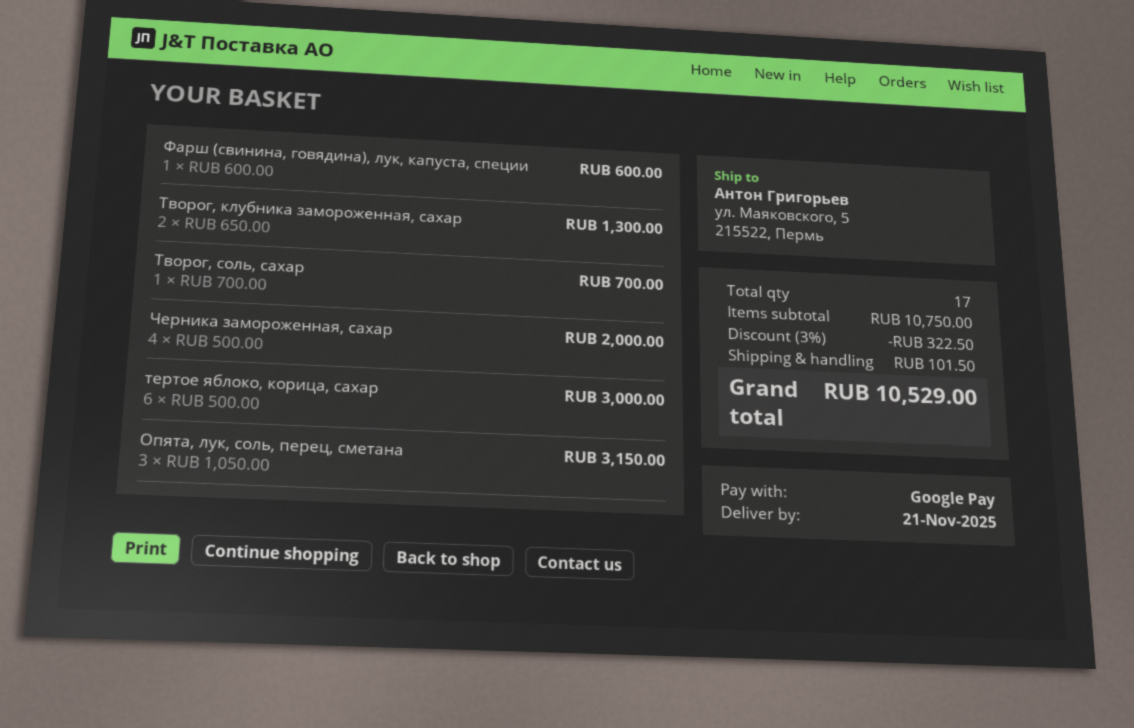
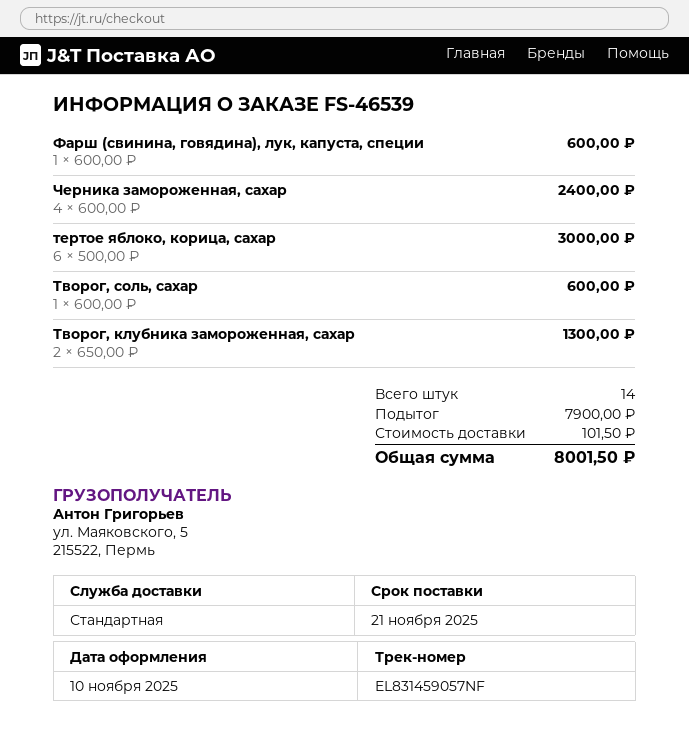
Tворог, соль, сахар: 1 x 700.00 = 700.00 -> 1 x 600.00 = 600.00
Черника замороженная, сахар: 4 x 500.00 = 2000.00 -> 4 x 600.00 = 2400.00
Опята, лук, соль, перец, сметана: 3 x 1050.00 = 3150.00 -> none
total quantity: 17 -> 14
subtotal: 10750.00 -> 7900.00
discount: 3% = 322.50 -> none
total: 10529.00 -> 8001.50

